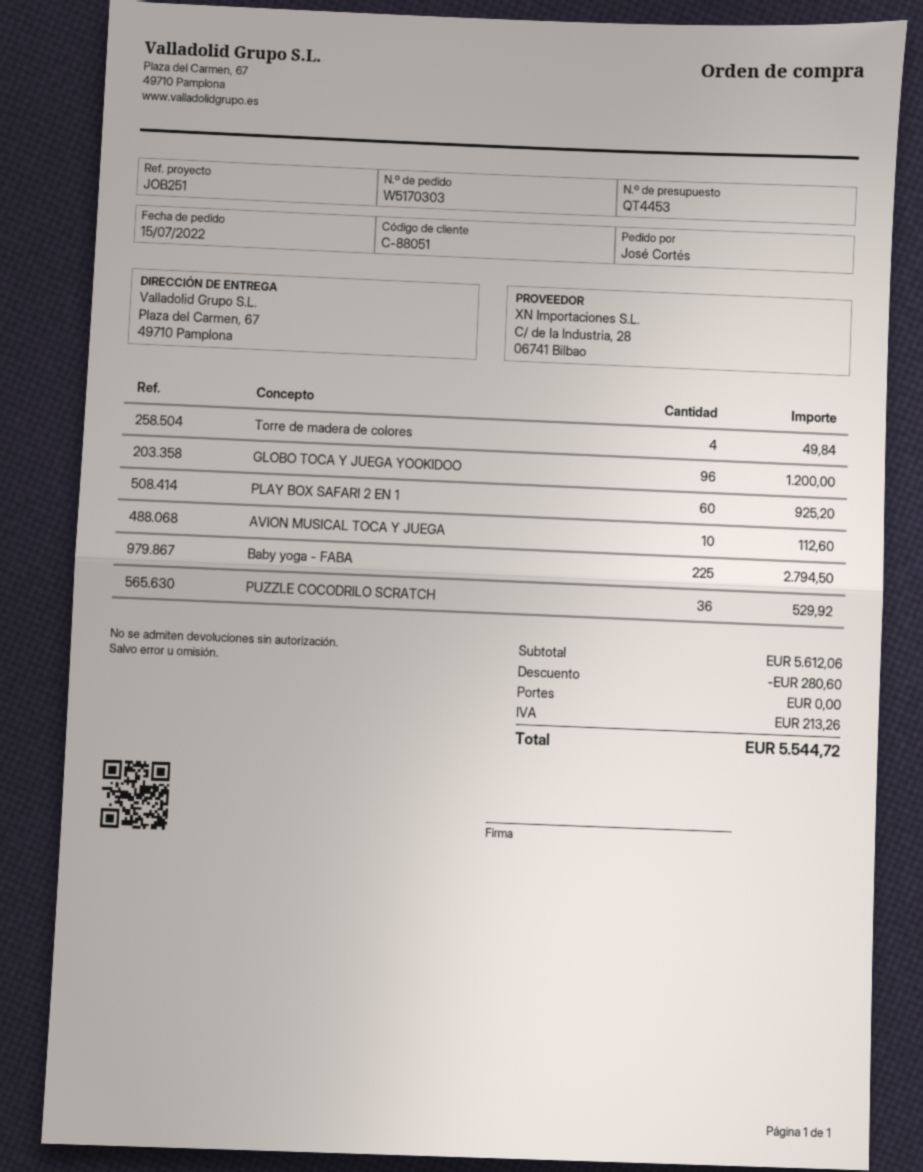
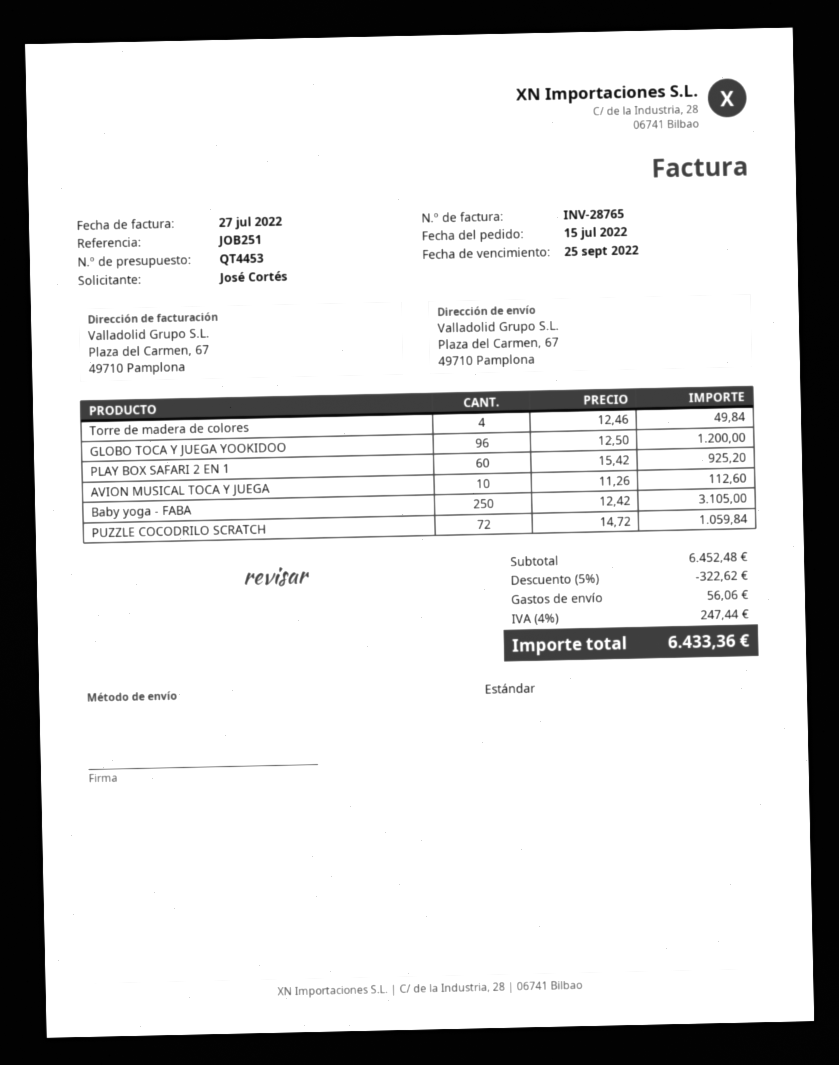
Baby yoga - FABA: 225 for 2794.50 -> 250 for 3105.00
PUZZLE COCODRILO SCRATCH: 36 for 529.92 -> 72 for 1059.84
subtotal: 5612.06 -> 6452.48
discount: 280.60 -> 322.62
shipping: 0.00 -> 56.06
tax: 213.26 -> 247.44
total: 5544.72 -> 6433.36

